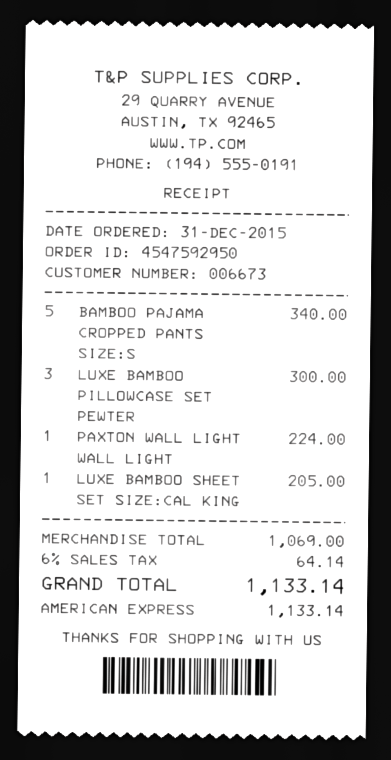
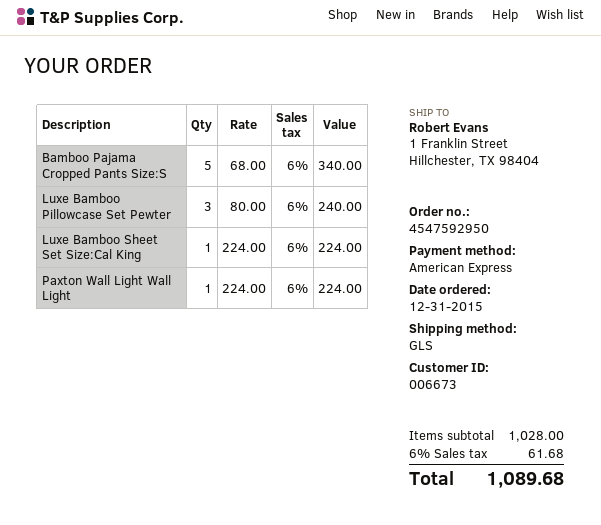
LUXE BAMBOO PILLOWCASE SET PEWTER: 3 for 300.00 -> 3 for 240.00
LUXE BAMBOO SHEET SET SIZE:CAL KING: 1 for 205.00 -> 1 for 224.00
subtotal: 1069.00 -> 1028.00
tax: 6% = 64.14 -> 6% = 61.68
total: 1133.14 -> 1089.68

